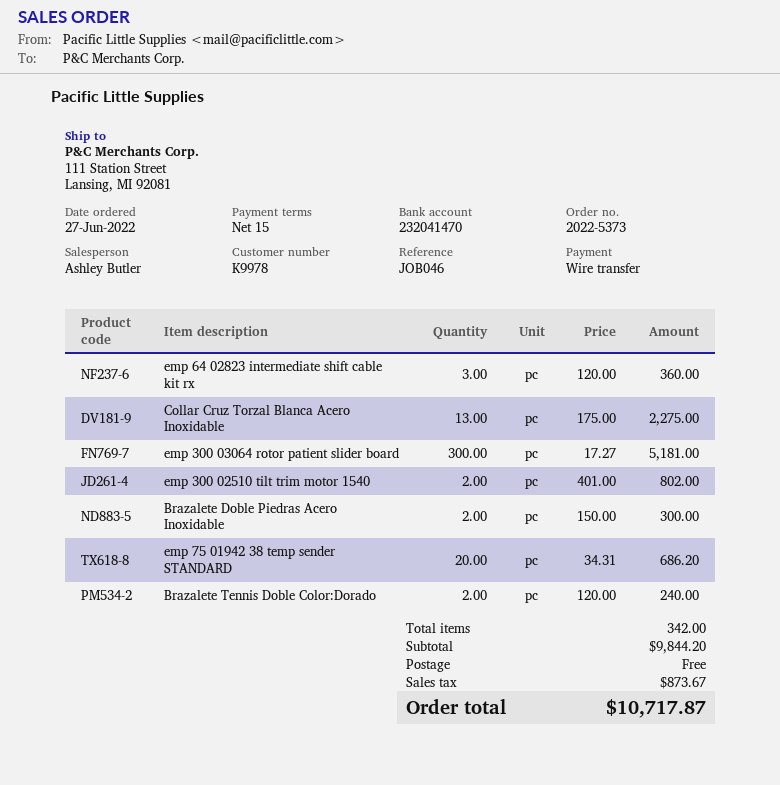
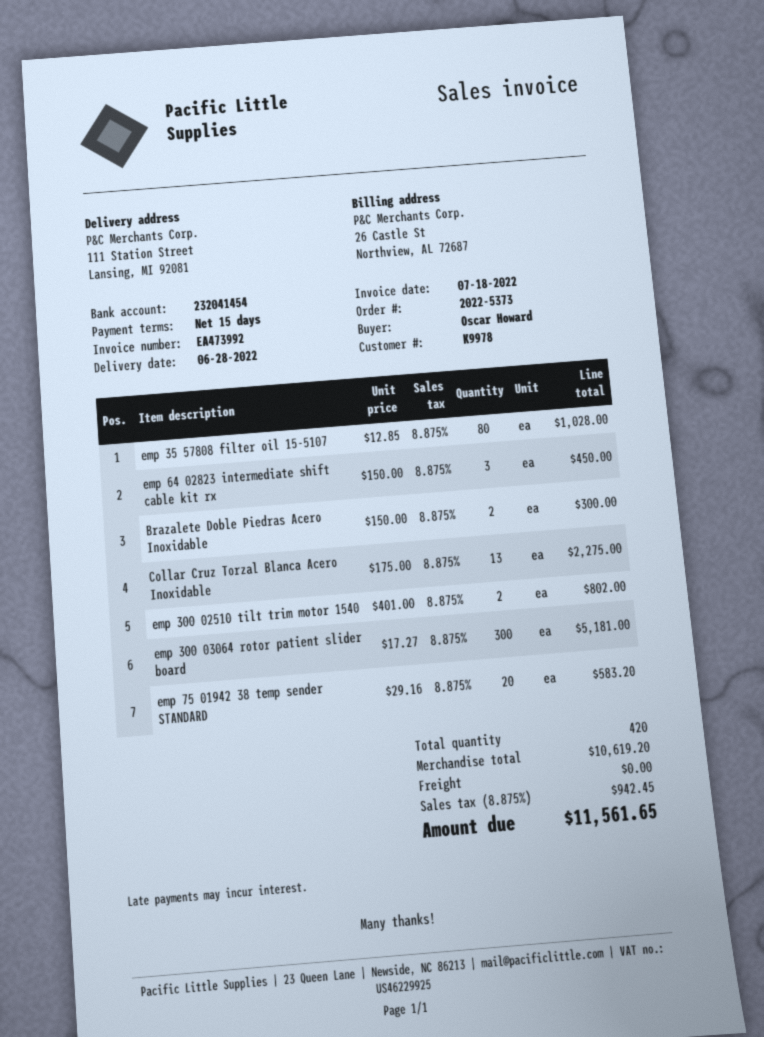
bank account: 232041470 -> 232041454
emp 64 02823 intermediate shift cable kit rx: 3 x 120.00 = 360.00 -> 3 x 150.00 = 450.00
emp 75 01942 38 temp sender STANDARD: 20 x 34.31 = 686.20 -> 20 x 29.16 = 583.20
Brazalete Tennis Doble Color:Dorado: 2 x 120.00 = 240.00 -> none
emp 35 57808 filter oil 15-5107: none -> 80 x 12.85 = 1028.00
total quantity: 342 -> 420
subtotal: 9844.20 -> 10619.20
tax: 873.67 -> 942.45
total: 10717.87 -> 11561.65

